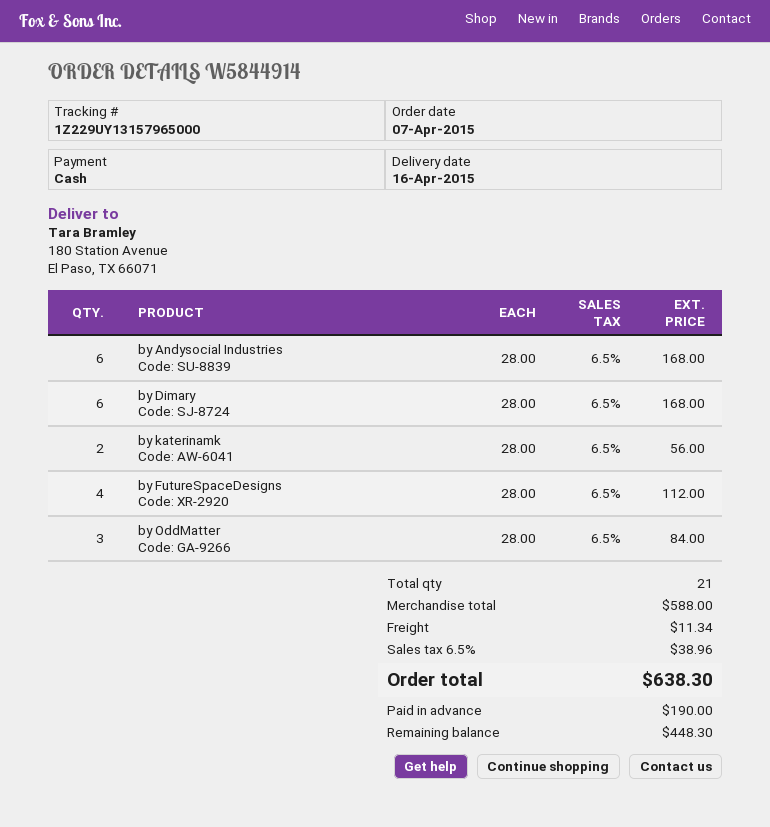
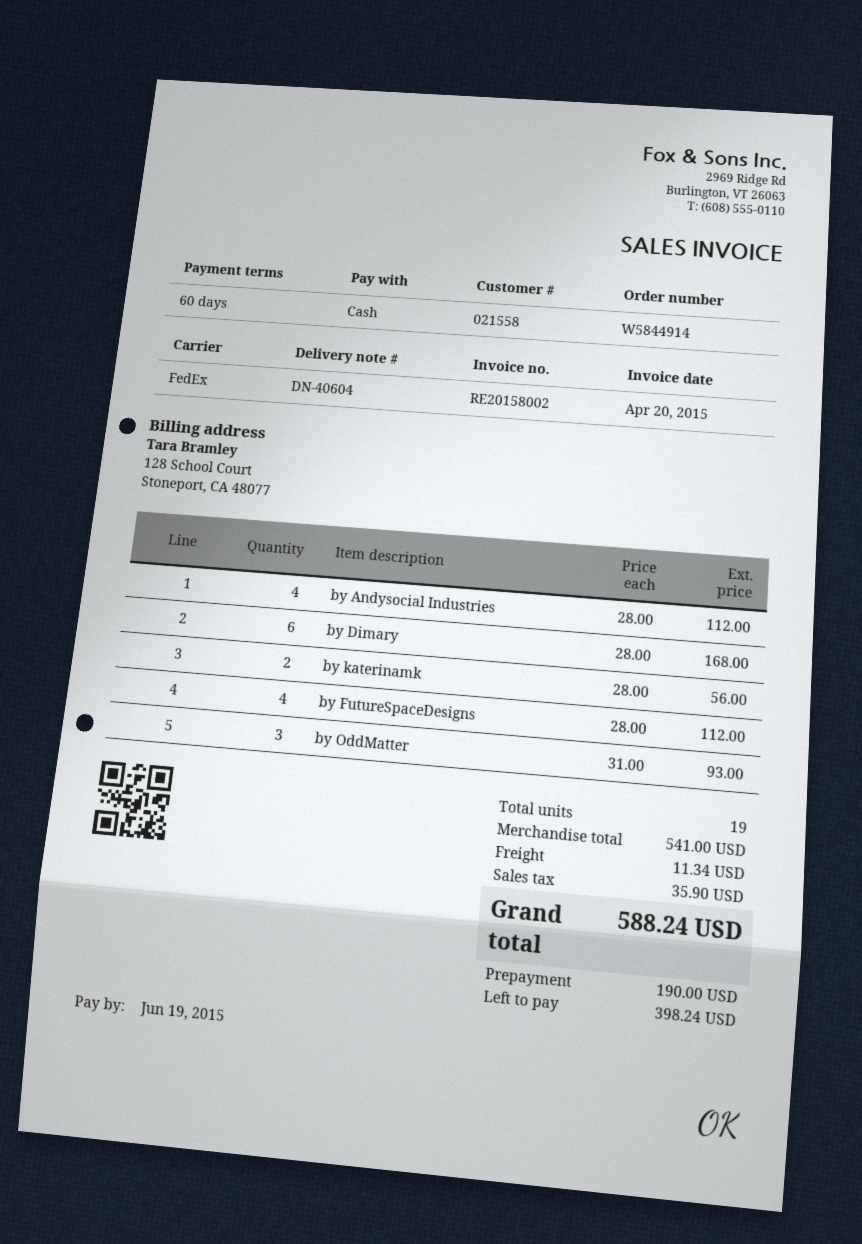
by Andysocial Industries: 6 x 28.00 = 168.00 -> 4 x 28.00 = 112.00
by OddMatter: 3 x 28.00 = 84.00 -> 3 x 31.00 = 93.00
total quantity: 21 -> 19
subtotal: 588.00 -> 541.00
tax: 38.96 -> 35.90
total: 638.30 -> 588.24
balance: 448.30 -> 398.24

